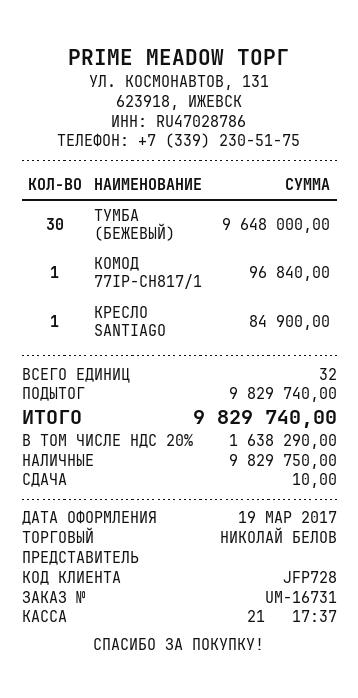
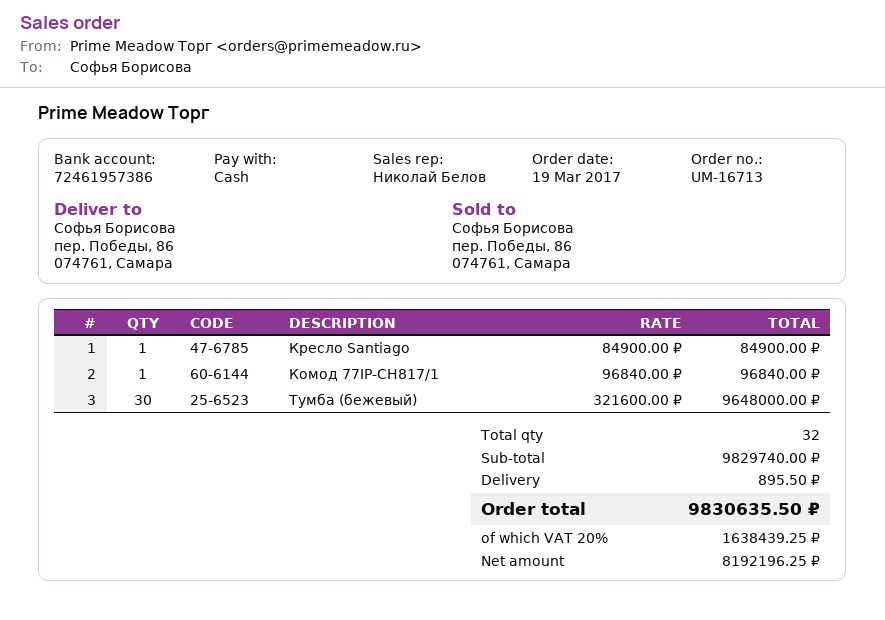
order number: UM-16731 -> UM-16713
shipping: none -> 895.50
tax: 20% = 1638290.00 -> 20% = 1638439.25
total: 9829740.00 -> 9830635.50

